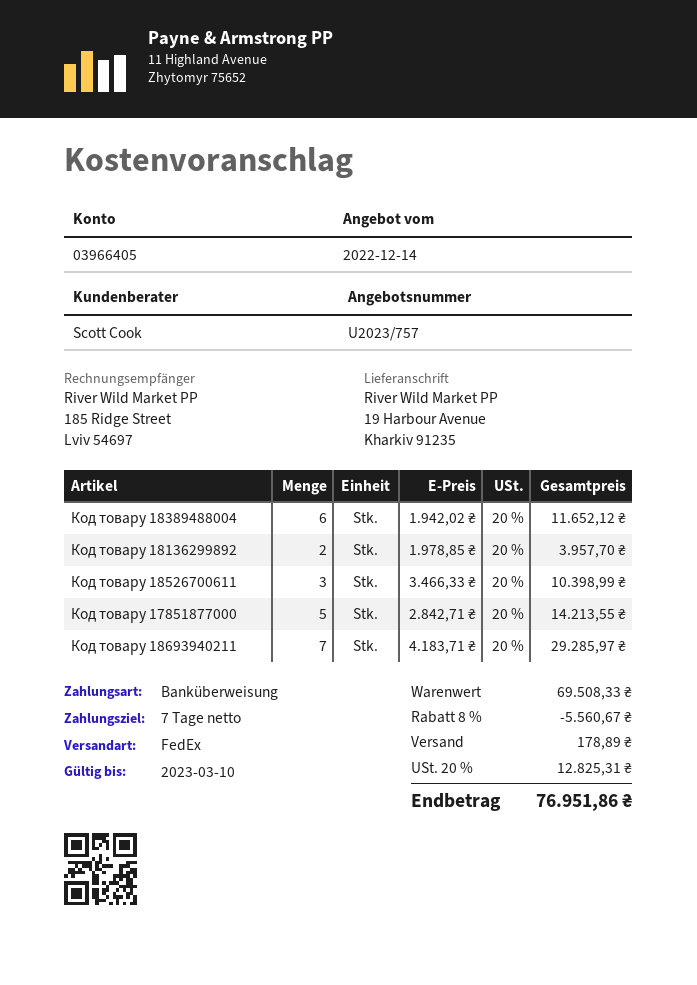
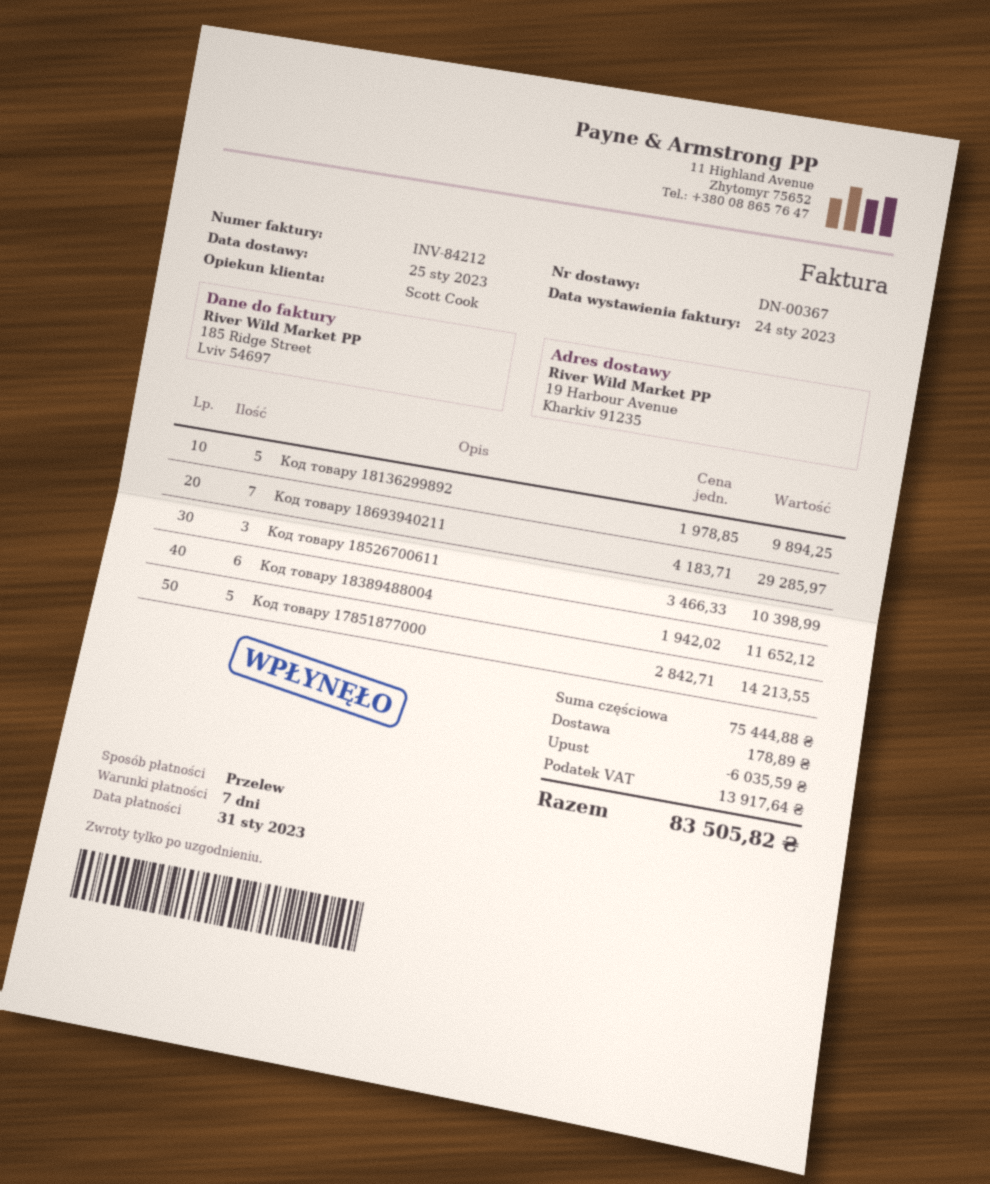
Код товару 18136299892: 2 x 1978.85 = 3957.70 -> 5 x 1978.85 = 9894.25
subtotal: 69508.33 -> 75444.88
discount: 5560.67 -> 6035.59
tax: 12825.31 -> 13917.64
total: 76951.86 -> 83505.82

